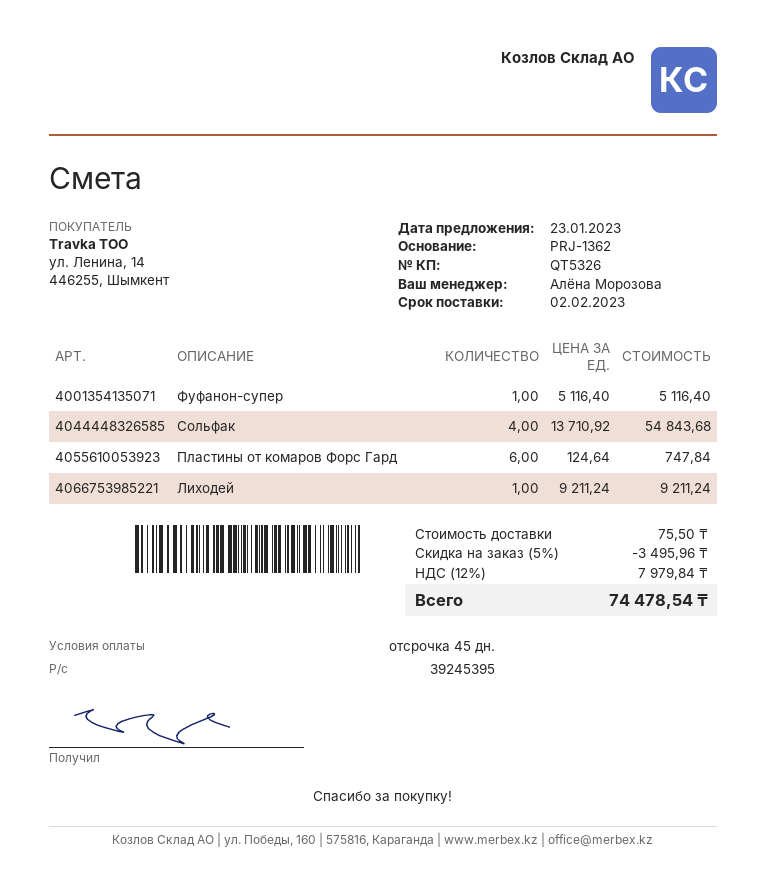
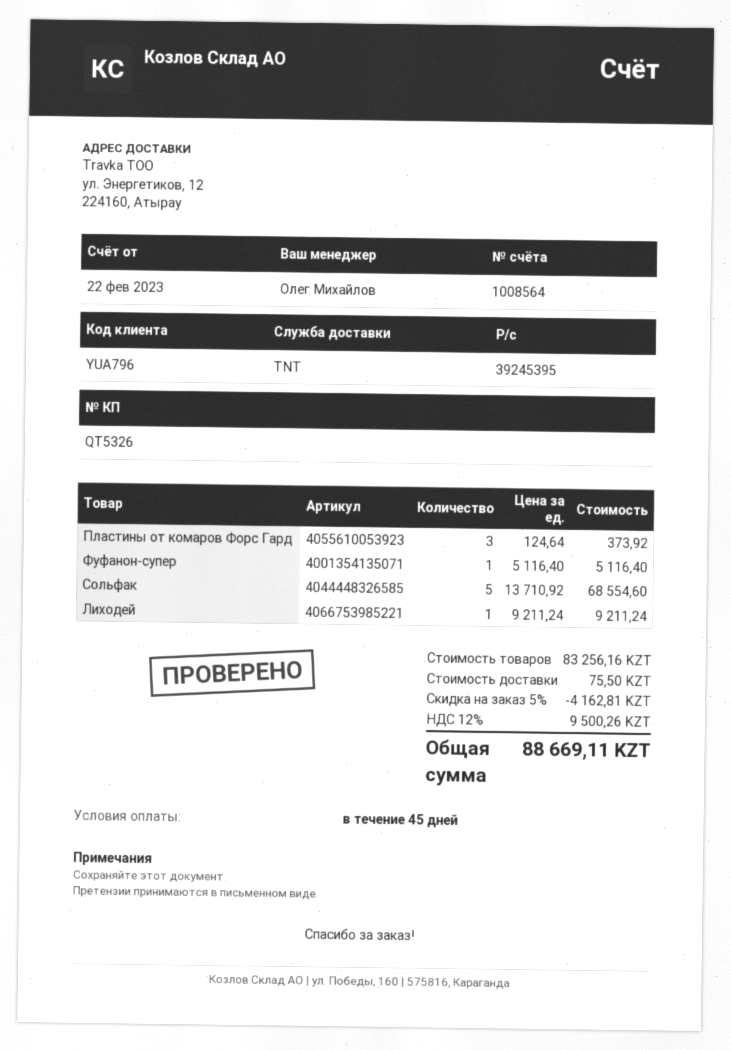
sales rep: Алёна Морозова -> Олег Михайлов
Сольфак: 4 x 13710.92 = 54843.68 -> 5 x 13710.92 = 68554.60
Пластины от комаров Форс Гард: 6 x 124.64 = 747.84 -> 3 x 124.64 = 373.92
discount: 5% = 3495.96 -> 5% = 4162.81
tax: 12% = 7979.84 -> 12% = 9500.26
total: 74478.54 -> 88669.11

